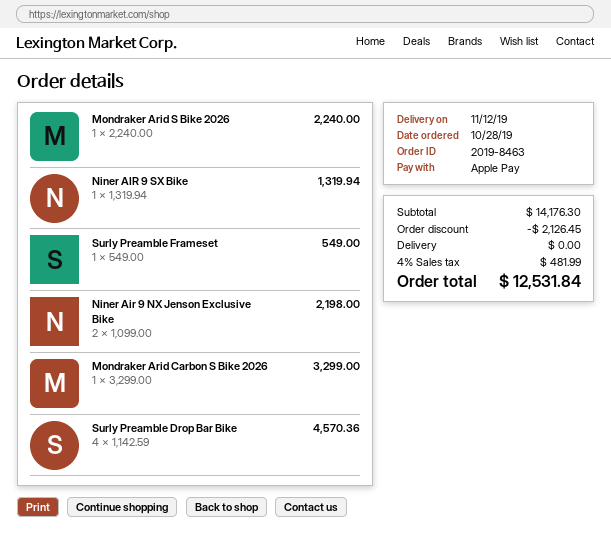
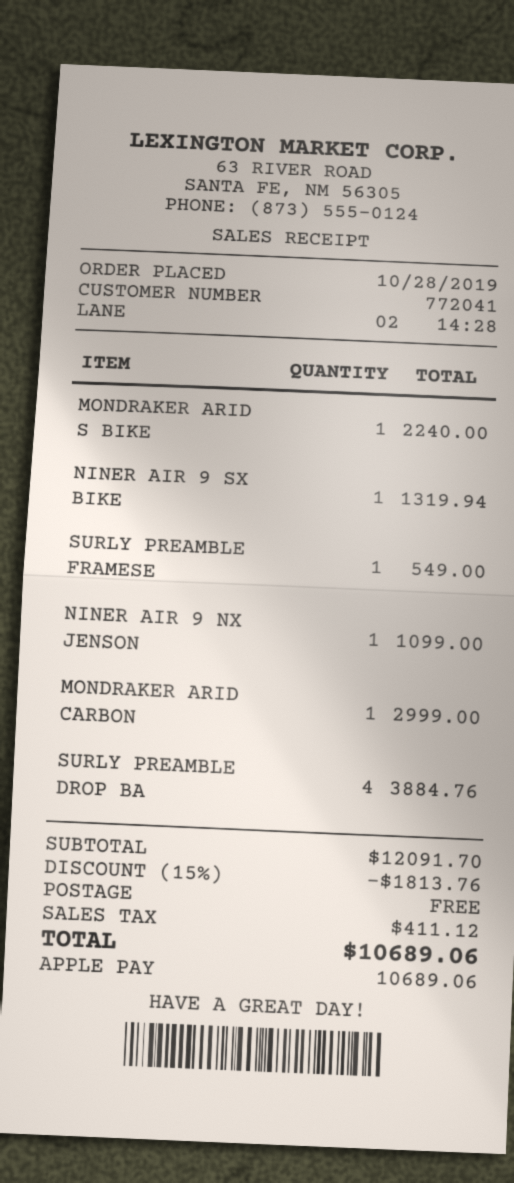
Niner Air 9 NX Jenson Exclusive Bike: 2 for 2198.00 -> 1 for 1099.00
Mondraker Arid Carbon S Bike 2026: 1 for 3299.00 -> 1 for 2999.00
Surly Preamble Drop Bar Bike: 4 for 4570.36 -> 4 for 3884.76
subtotal: 14176.30 -> 12091.70
discount: 2126.45 -> 1813.76
tax: 481.99 -> 411.12
total: 12531.84 -> 10689.06

